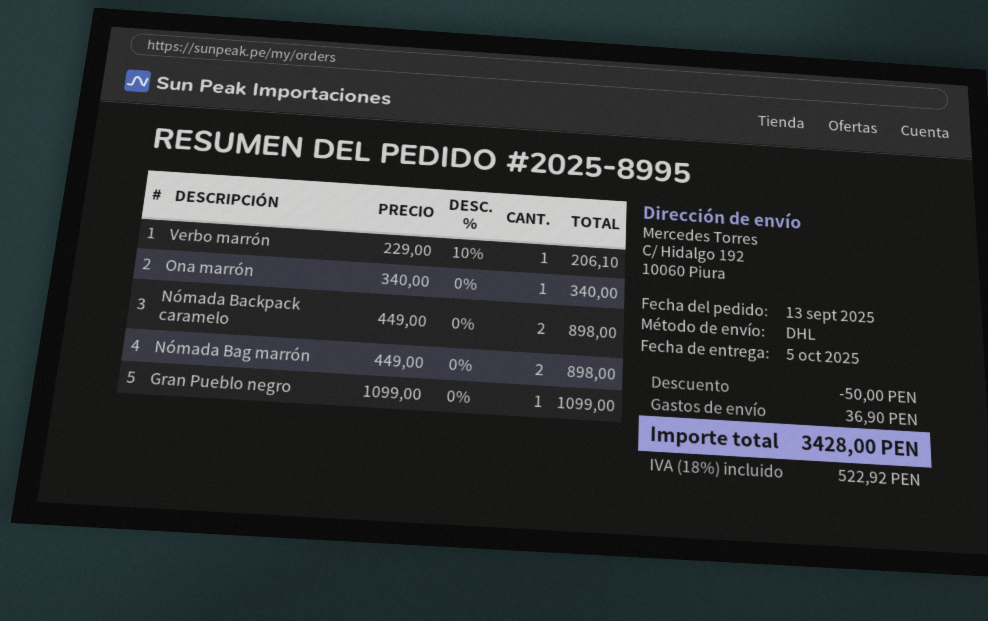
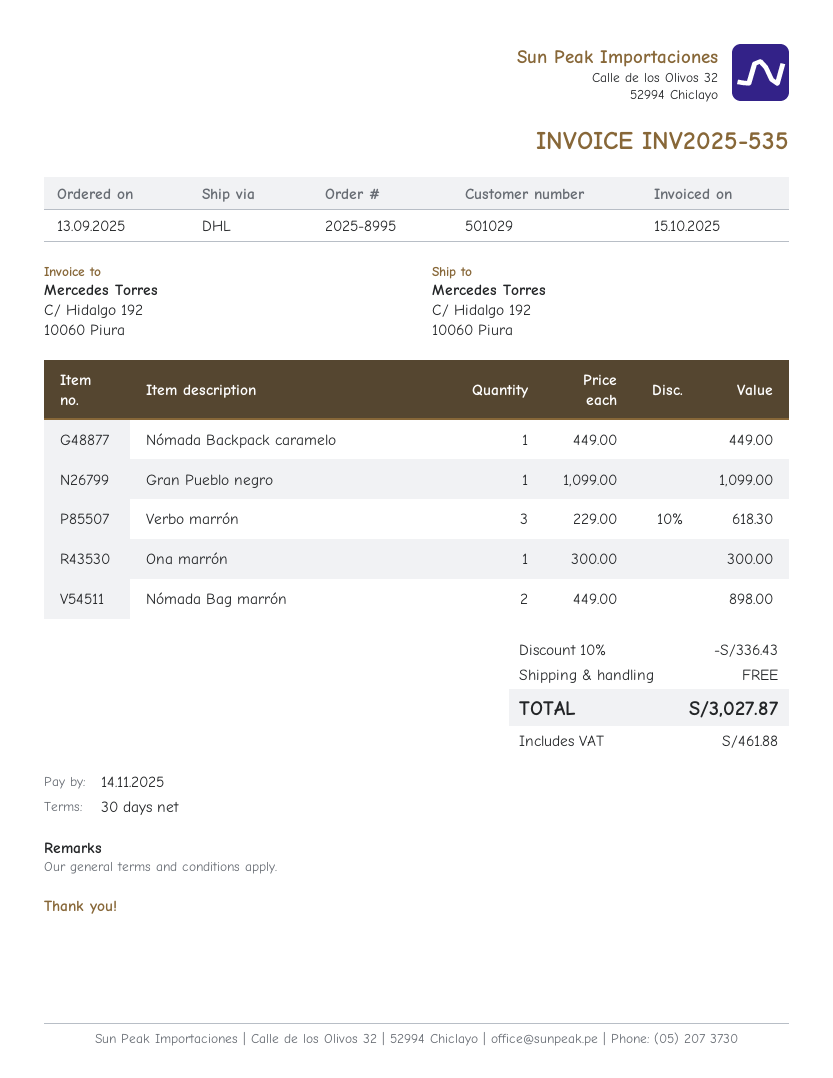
Verbo marrón: 1 x 229.00 - 10% = 206.10 -> 3 x 229.00 - 10% = 618.30
Ona marrón: 1 x 340.00 = 340.00 -> 1 x 300.00 = 300.00
Nómada Backpack caramelo: 2 x 449.00 = 898.00 -> 1 x 449.00 = 449.00
discount: 50.00 -> 336.43
shipping: 36.90 -> 0.00
tax: 522.92 -> 461.88
total: 3428.00 -> 3027.87

